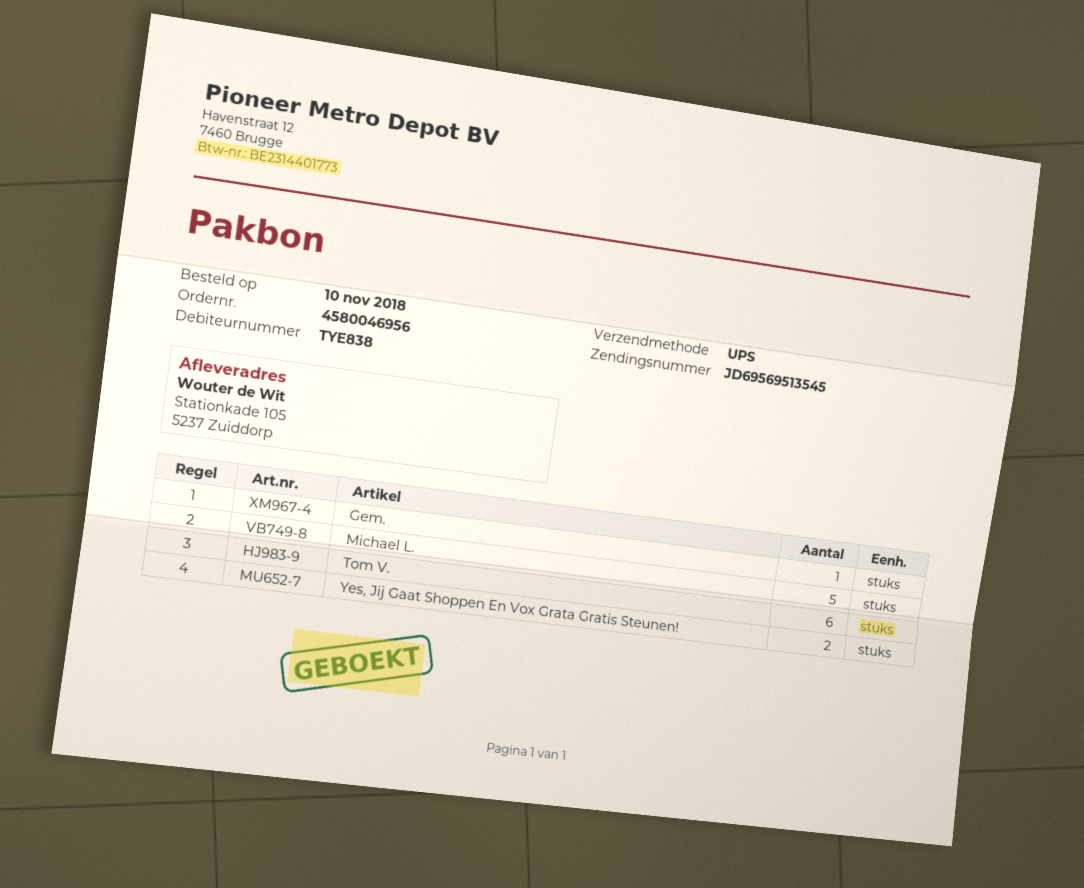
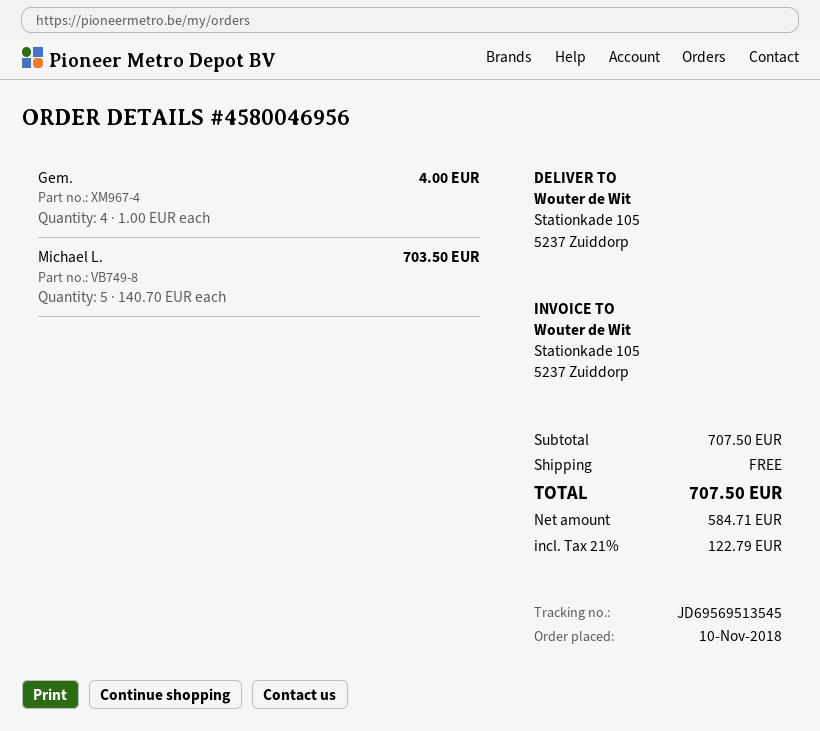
Gem.: 1 -> 4
Tom V.: 6 -> none
Yes, Jij Gaat Shoppen En Vox Grata Gratis Steunen!: 2 -> none

